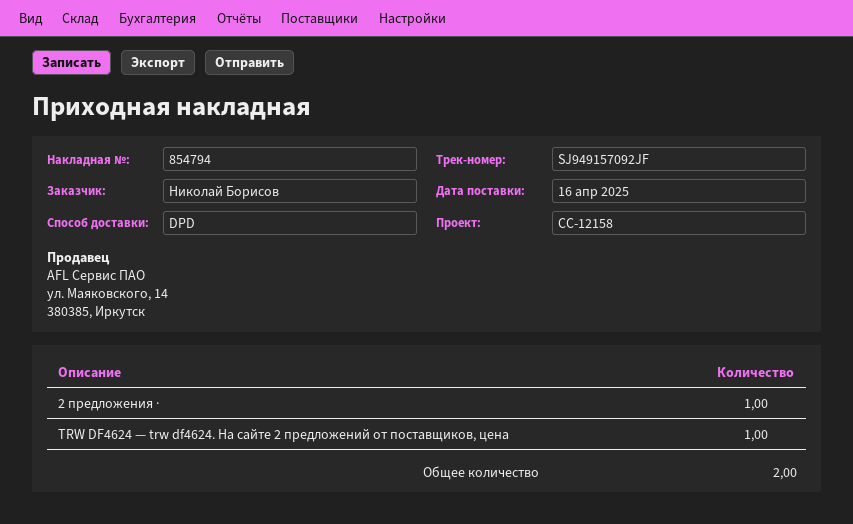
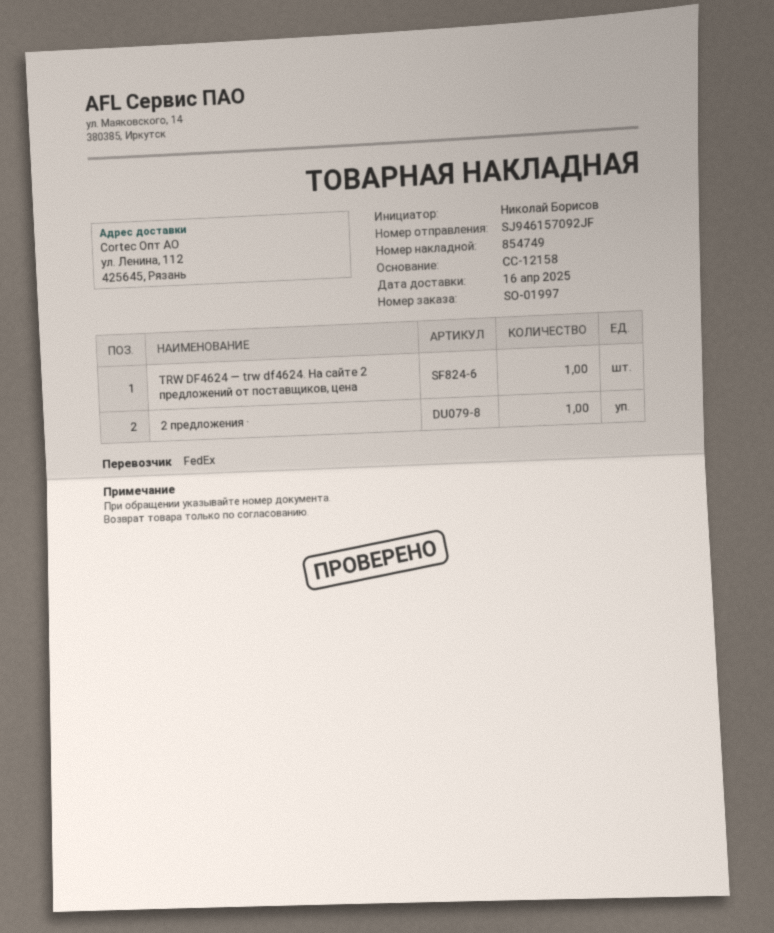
delivery note number: 854794 -> 854749
shipping method: DPD -> FedEx
tracking number: SJ949157092JF -> SJ946157092JF

